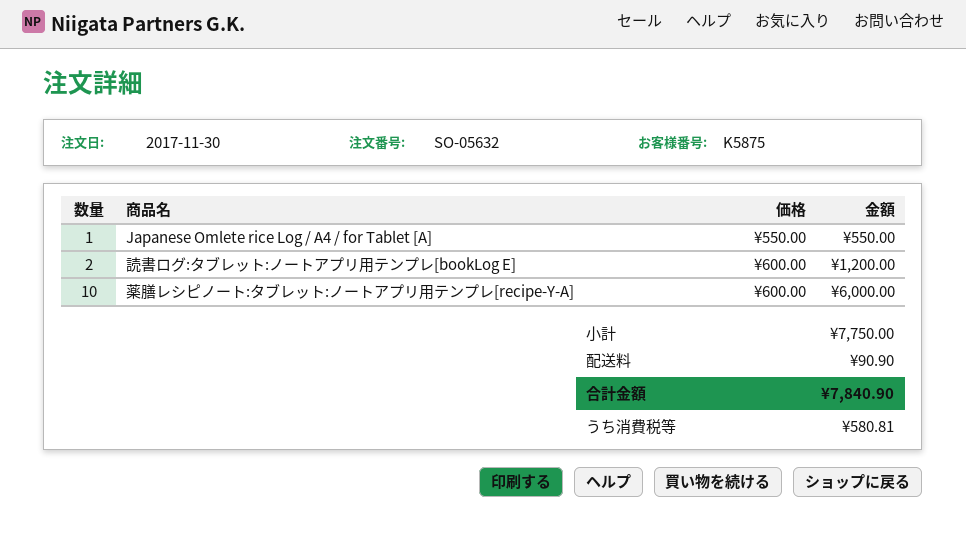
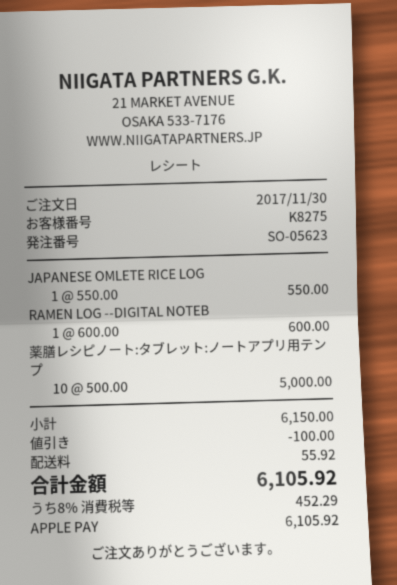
order number: SO-05632 -> SO-05623
customer number: K5875 -> K8275
読書ログ:タブレット:ノートアプリ用テンプレ[bookLog E]: 2 x 600.00 = 1200.00 -> none
薬膳レシピノート:タブレット:ノートアプリ用テンプレ[recipe-Y-A]: 10 x 600.00 = 6000.00 -> 10 x 500.00 = 5000.00
RAMEN LOG --DIGITAL NOTEB: none -> 1 x 600.00 = 600.00
subtotal: 7750.00 -> 6150.00
discount: none -> 100.00
shipping: 90.90 -> 55.92
tax: 580.81 -> 452.29
total: 7840.90 -> 6105.92

